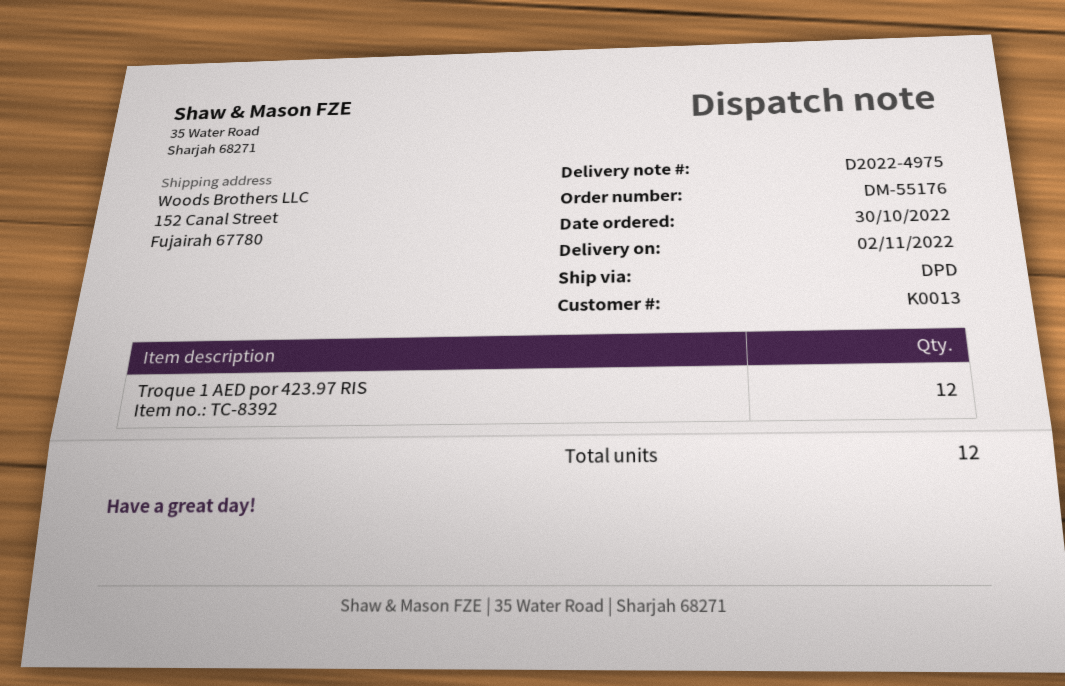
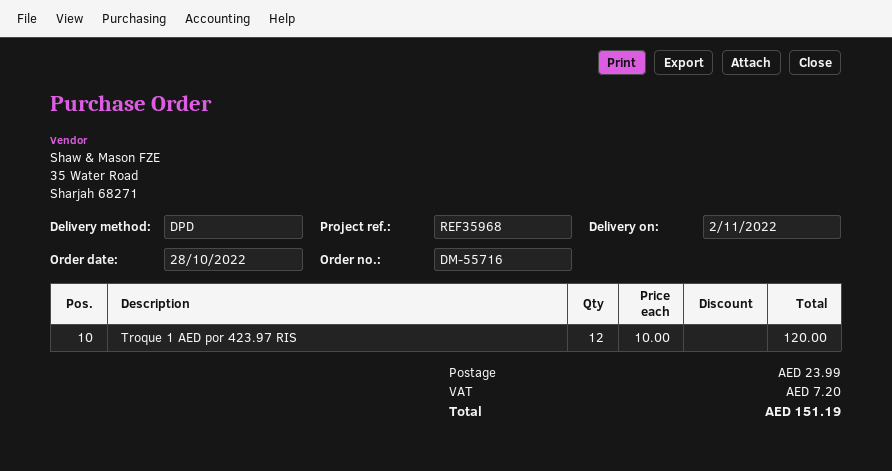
order number: DM-55176 -> DM-55716
order date: 2022-10-30 -> 2022-10-28

